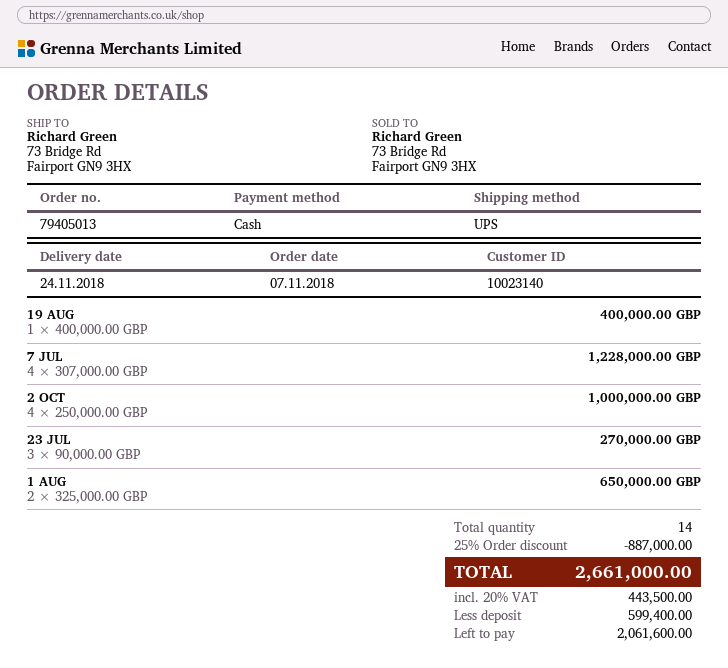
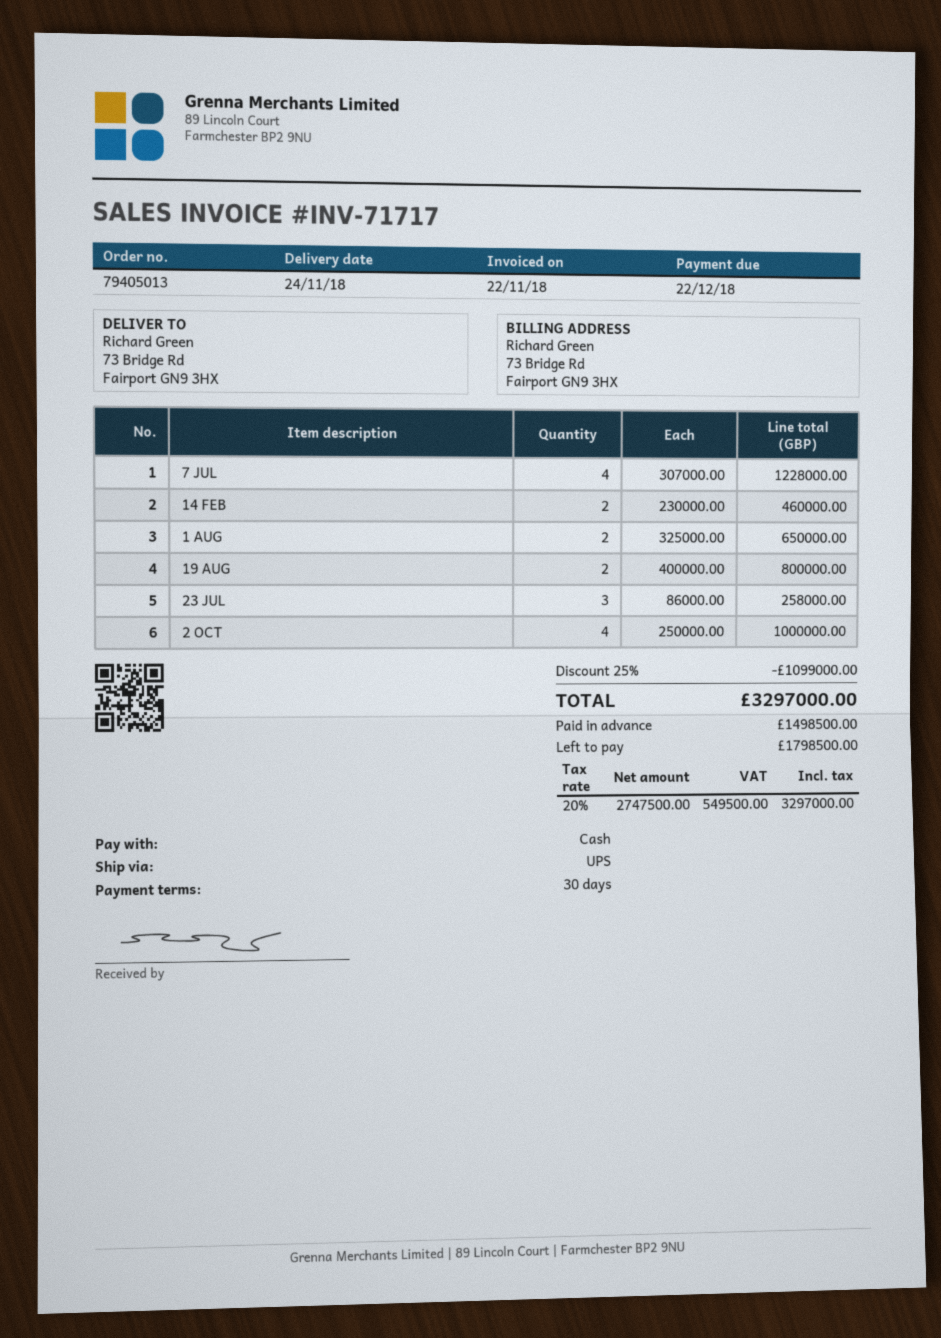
19 AUG: 1 x 400000.00 = 400000.00 -> 2 x 400000.00 = 800000.00
23 JUL: 3 x 90000.00 = 270000.00 -> 3 x 86000.00 = 258000.00
14 FEB: none -> 2 x 230000.00 = 460000.00
discount: 25% = 887000.00 -> 25% = 1099000.00
tax: 20% = 443500.00 -> 20% = 549500.00
total: 2661000.00 -> 3297000.00
deposit: 599400.00 -> 1498500.00
balance: 2061600.00 -> 1798500.00

